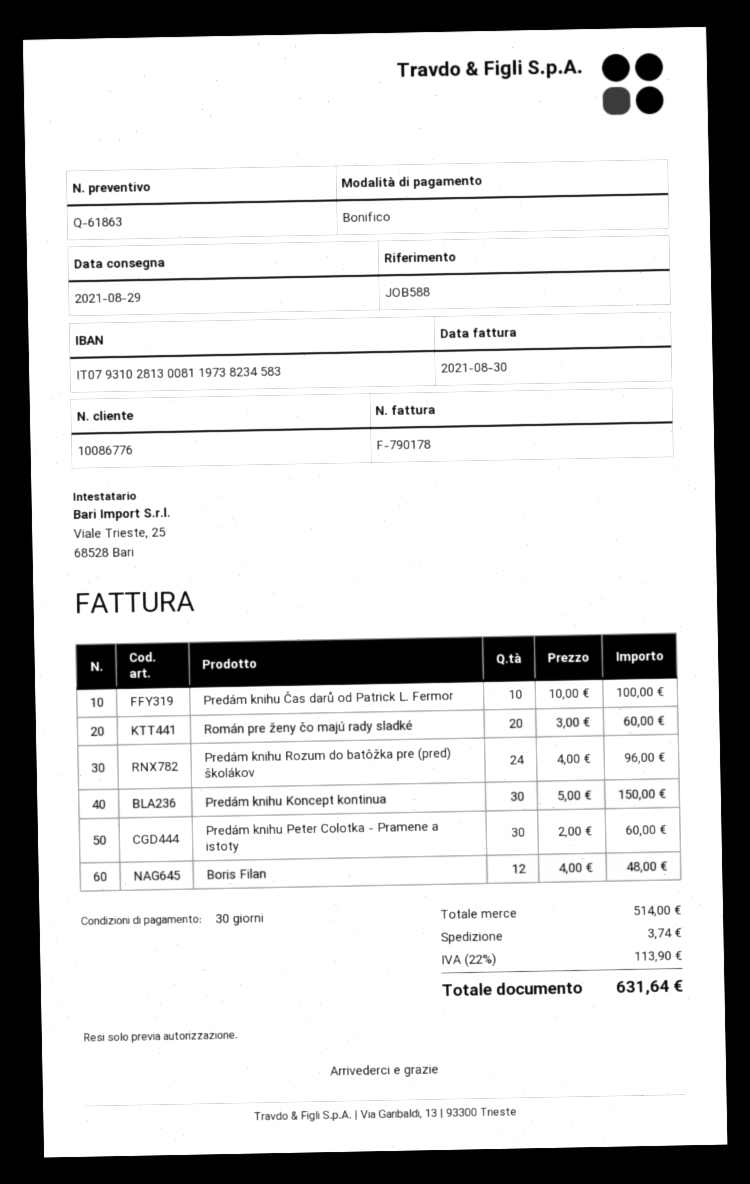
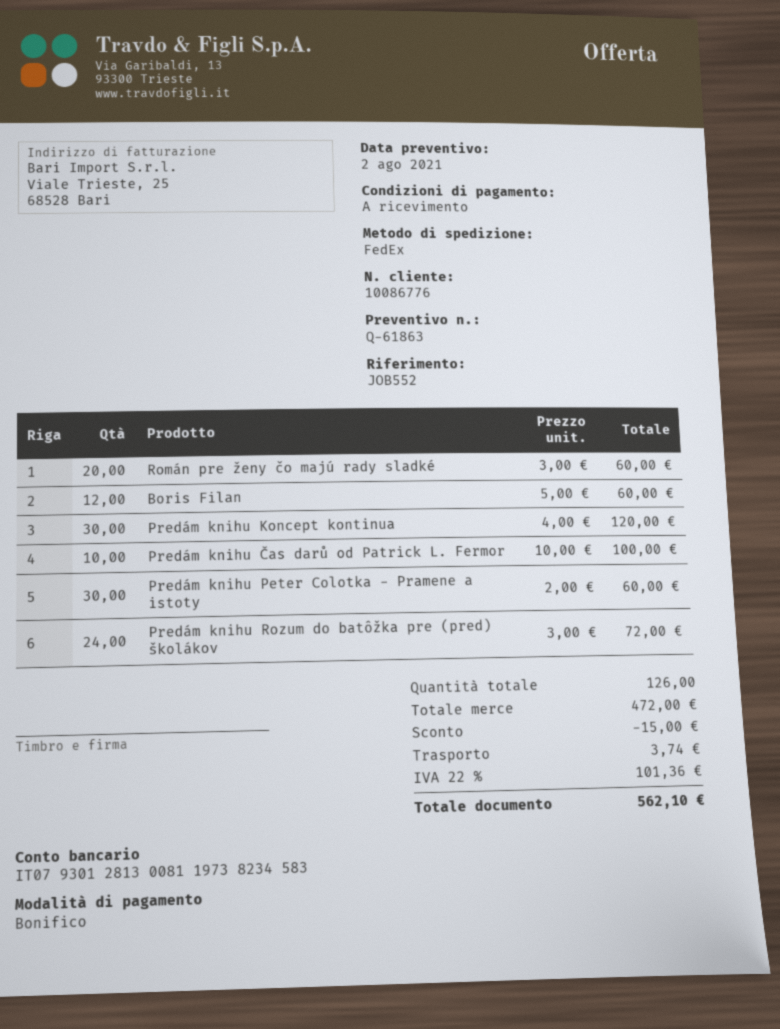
payment terms: 30 days -> on receipt
reference: JOB588 -> JOB552
bank account: IT0793102813008119738234583 -> IT0793012813008119738234583
Predám knihu Rozum do batôžka pre (pred) školákov: 24 x 4.00 = 96.00 -> 24 x 3.00 = 72.00
Predám knihu Koncept kontinua: 30 x 5.00 = 150.00 -> 30 x 4.00 = 120.00
Boris Filan: 12 x 4.00 = 48.00 -> 12 x 5.00 = 60.00
subtotal: 514.00 -> 472.00
discount: none -> 15.00
tax: 22% = 113.90 -> 22% = 101.36
total: 631.64 -> 562.10

